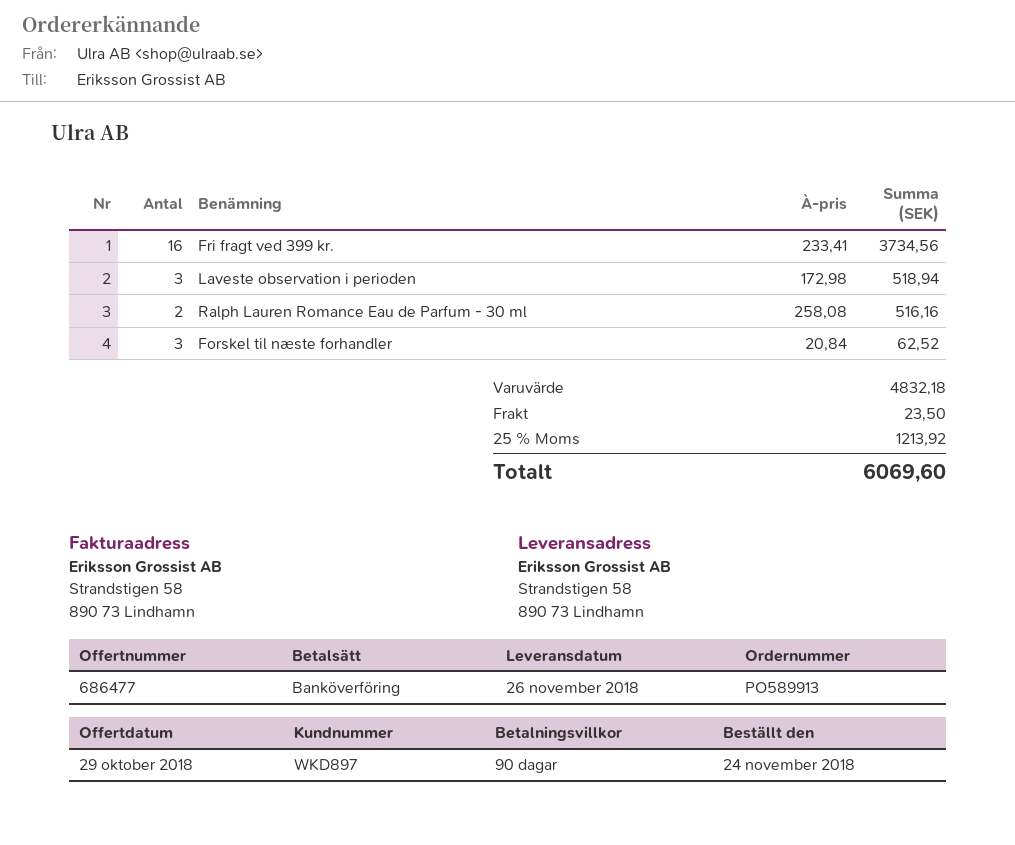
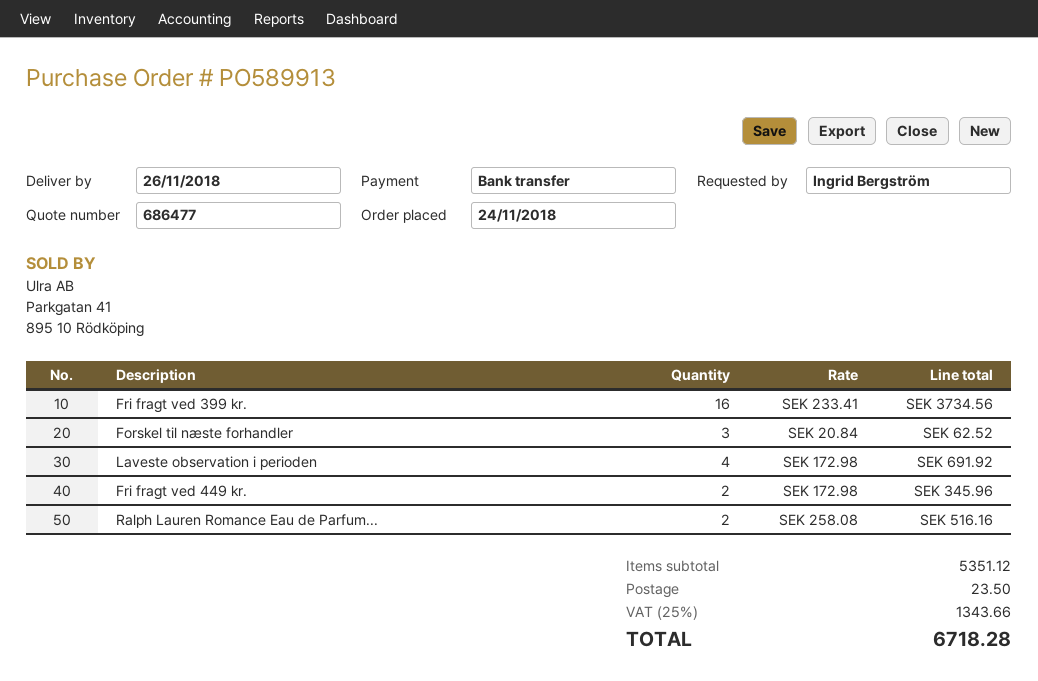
Laveste observation i perioden: 3 x 172.98 = 518.94 -> 4 x 172.98 = 691.92
Fri fragt ved 449 kr.: none -> 2 x 172.98 = 345.96
subtotal: 4832.18 -> 5351.12
tax: 25% = 1213.92 -> 25% = 1343.66
total: 6069.60 -> 6718.28

